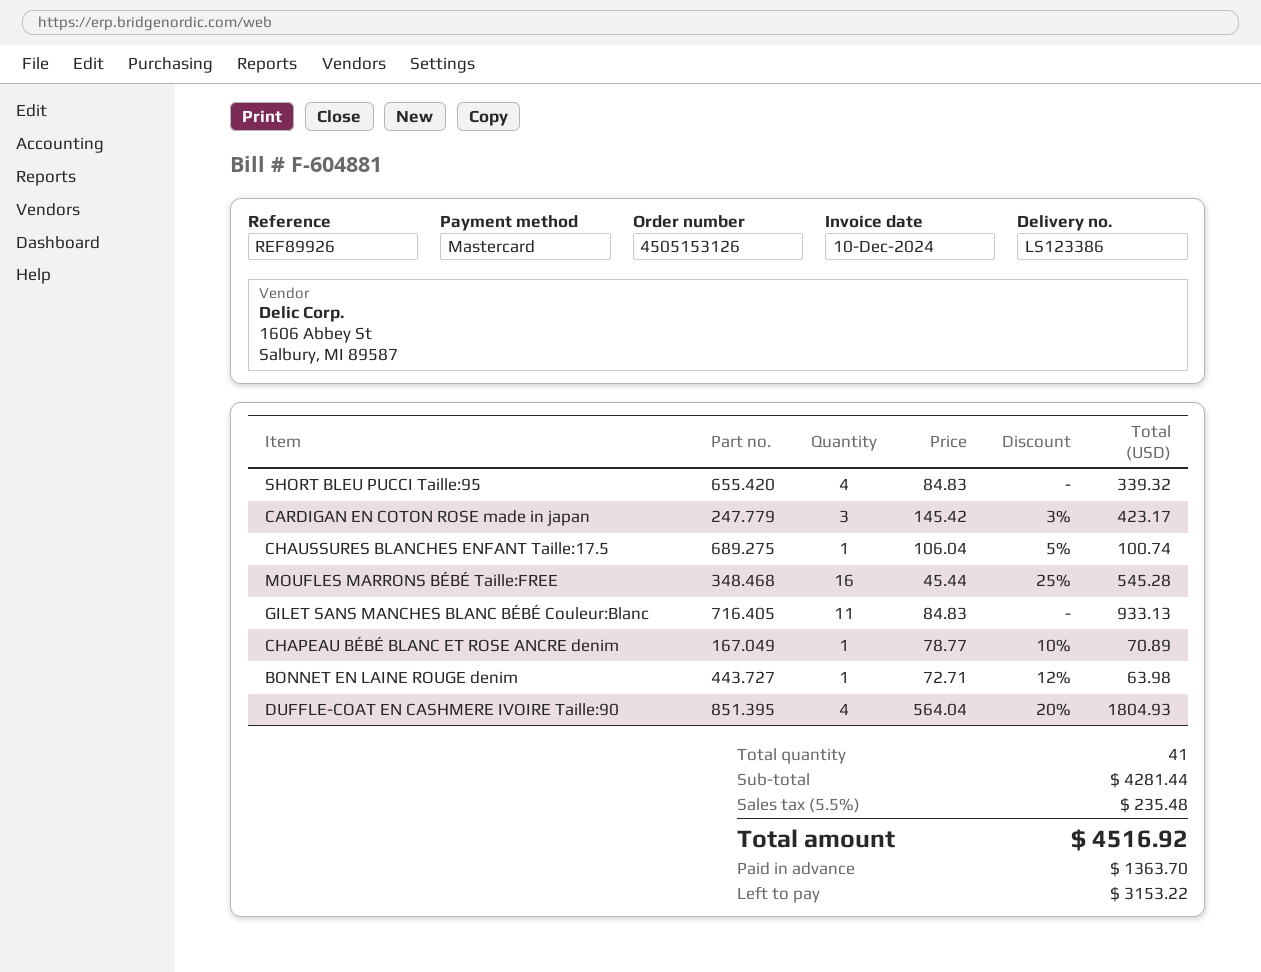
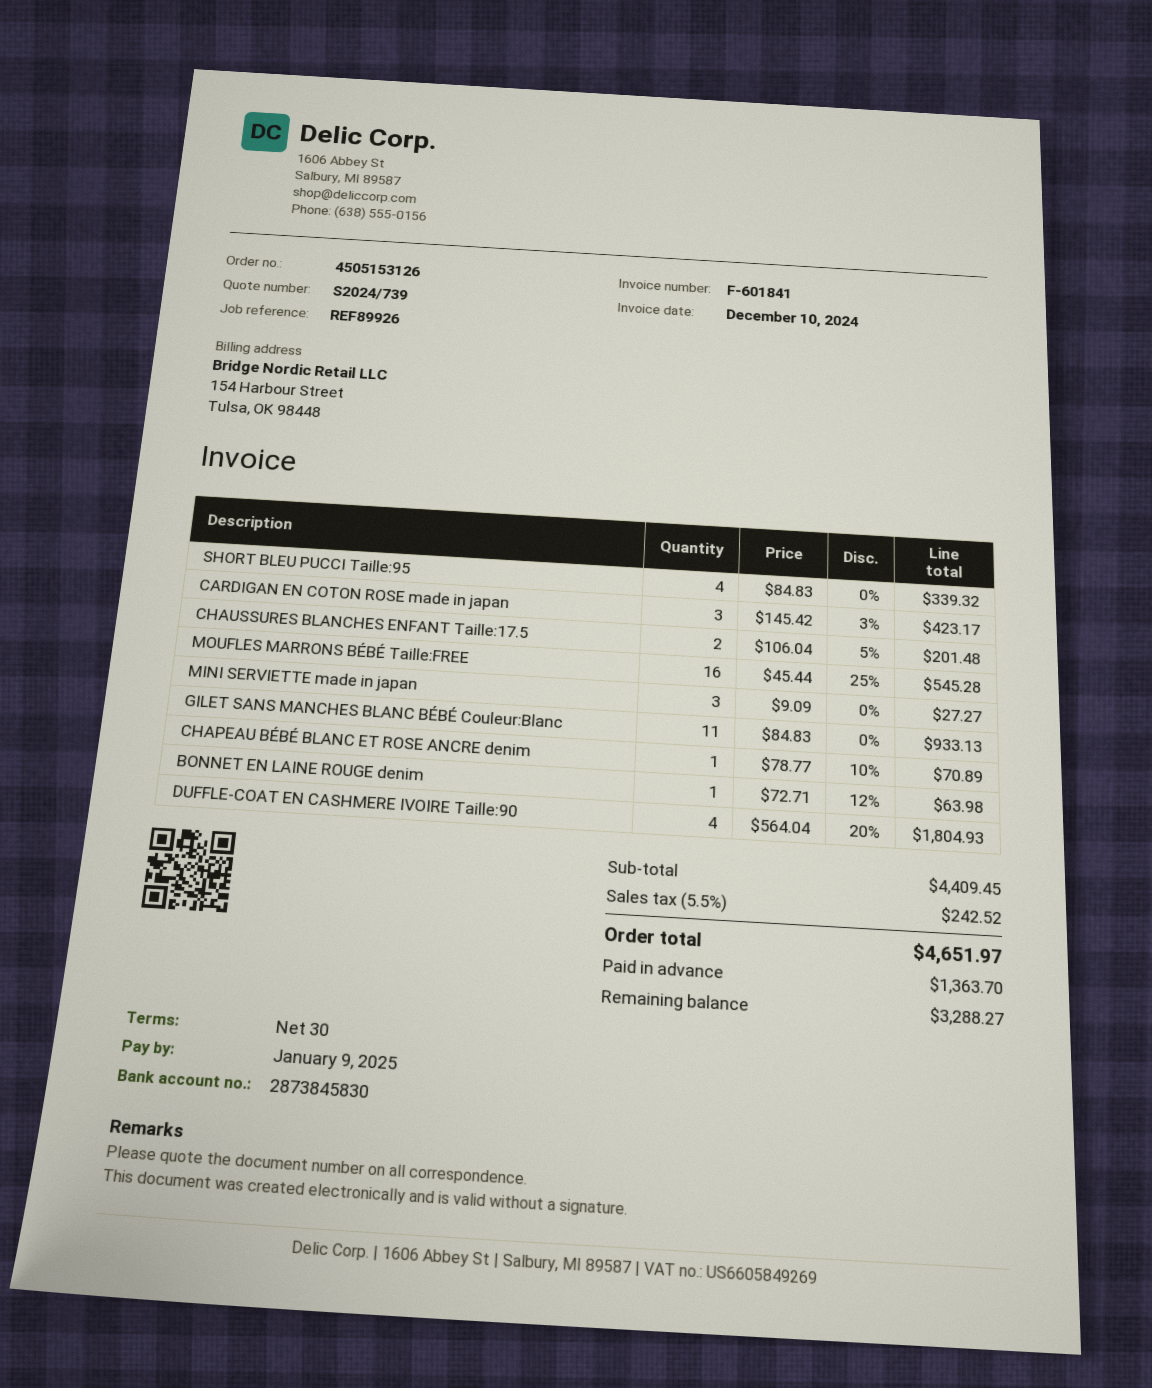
invoice number: F-604881 -> F-601841
CHAUSSURES BLANCHES ENFANT Taille:17.5: 1 x 106.04 - 5% = 100.74 -> 2 x 106.04 - 5% = 201.48
MINI SERVIETTE made in japan: none -> 3 x 9.09 = 27.27
subtotal: 4281.44 -> 4409.45
tax: 5.5% = 235.48 -> 5.5% = 242.52
total: 4516.92 -> 4651.97
balance: 3153.22 -> 3288.27

